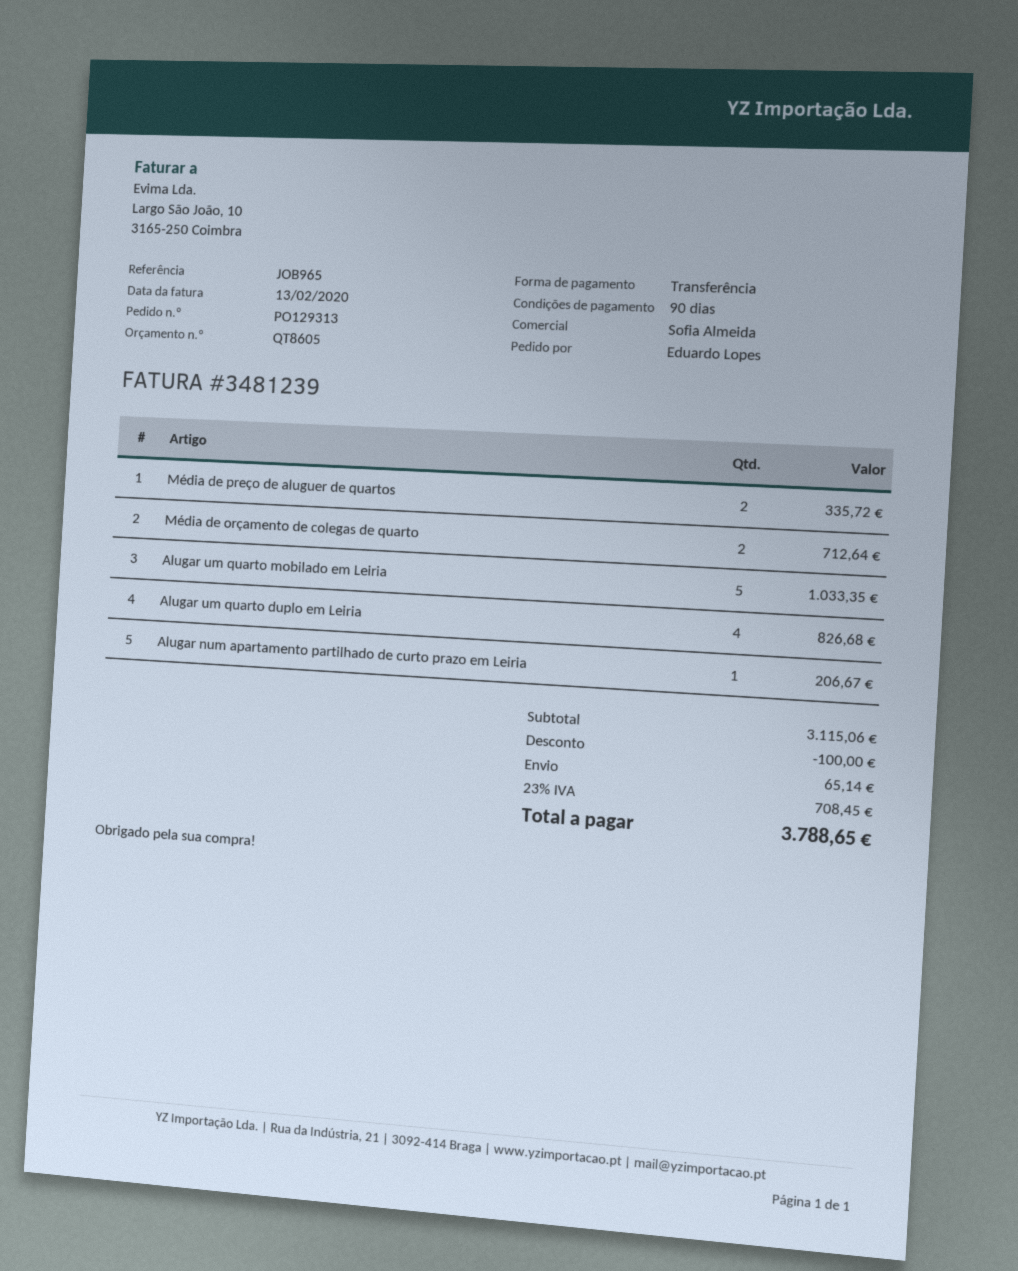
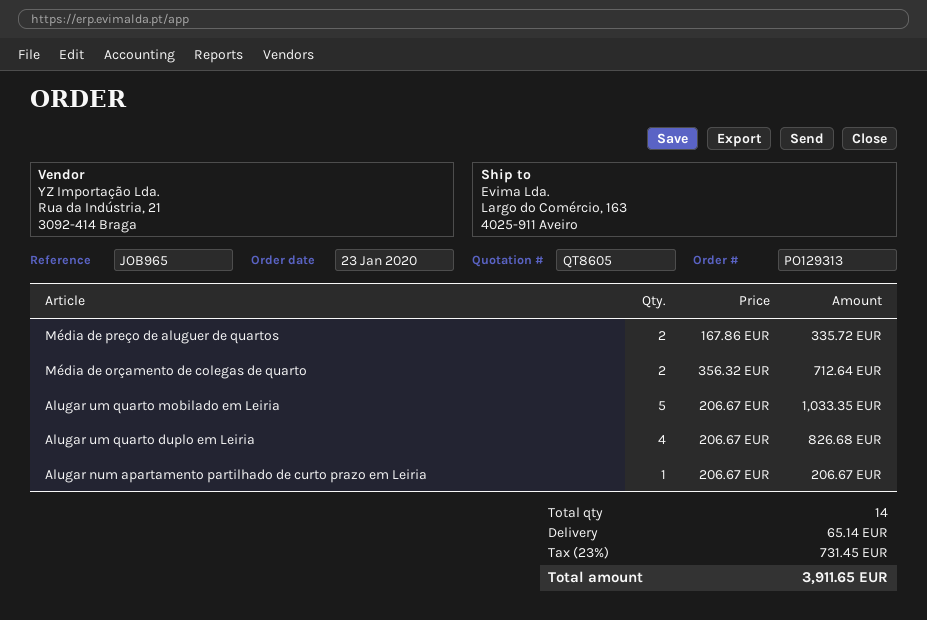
discount: 100.00 -> none
tax: 23% = 708.45 -> 23% = 731.45
total: 3788.65 -> 3911.65

